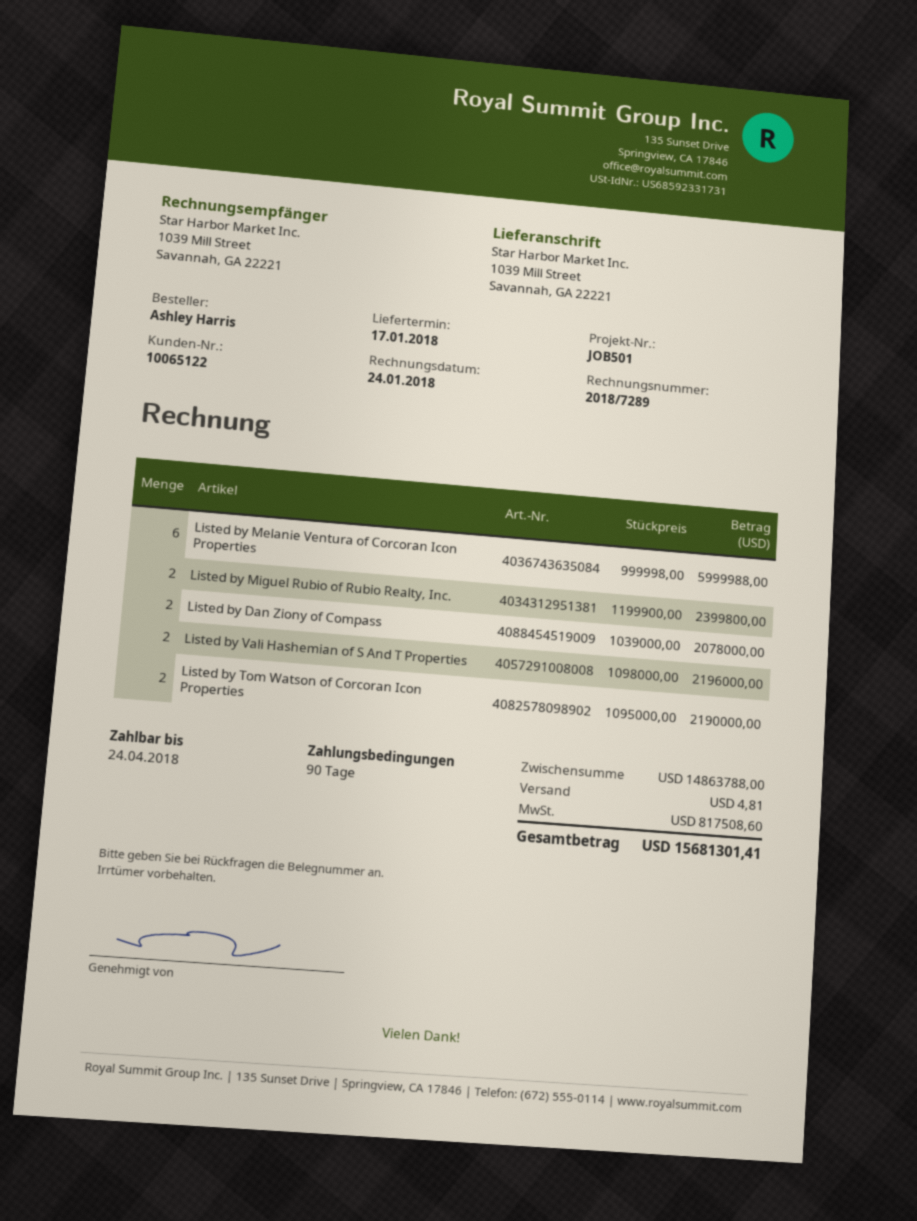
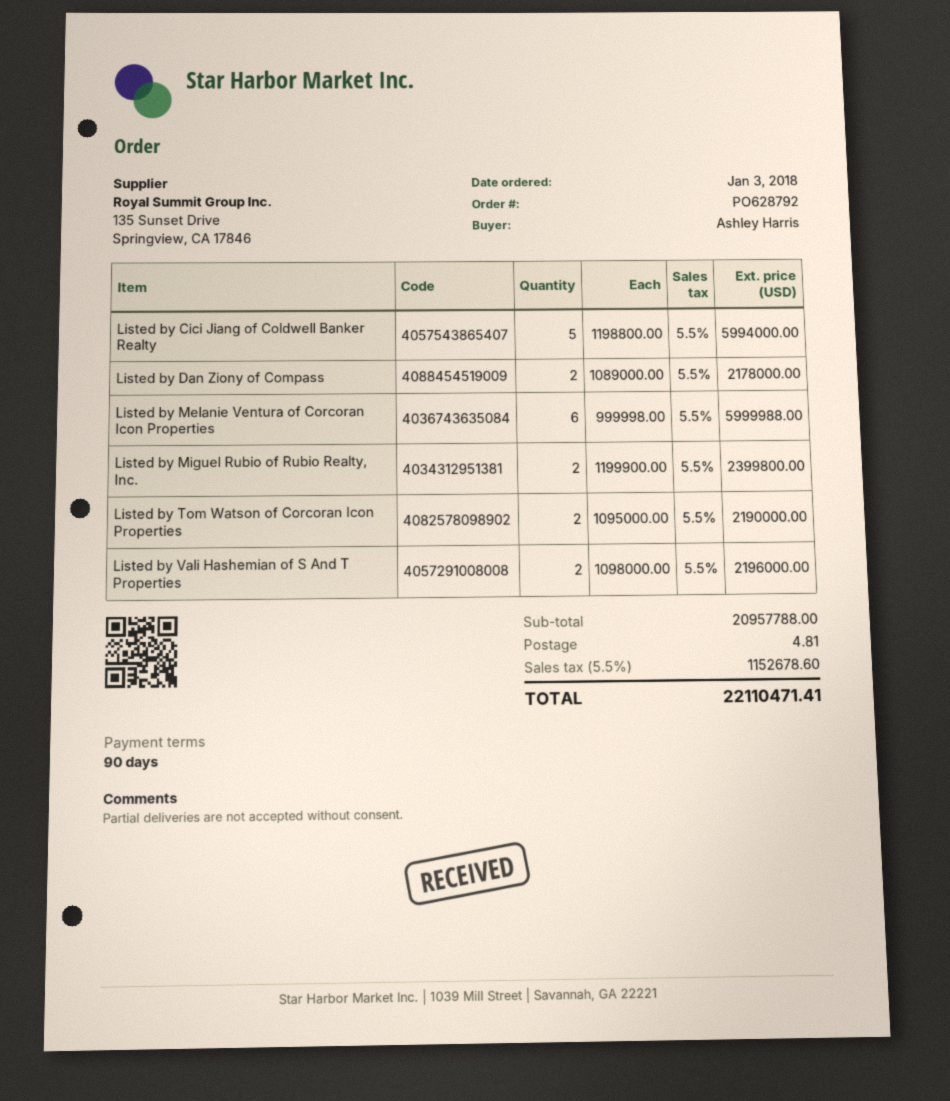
Listed by Dan Ziony of Compass: 2 x 1039000.00 = 2078000.00 -> 2 x 1089000.00 = 2178000.00
Listed by Cici Jiang of Coldwell Banker Realty: none -> 5 x 1198800.00 = 5994000.00
subtotal: 14863788.00 -> 20957788.00
tax: 817508.60 -> 1152678.60
total: 15681301.41 -> 22110471.41

